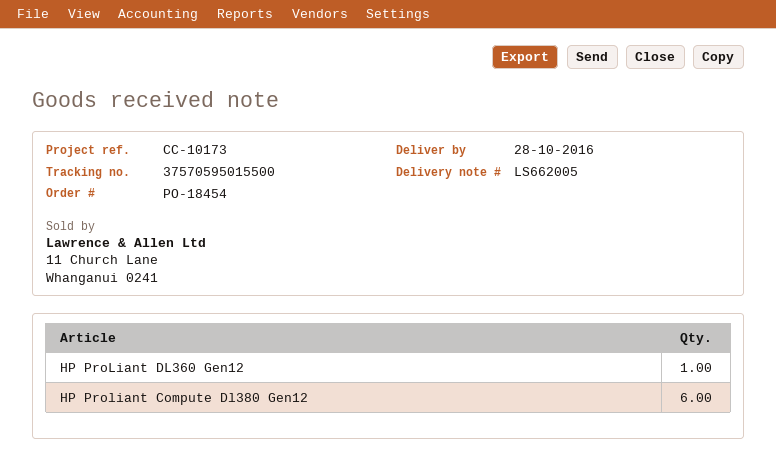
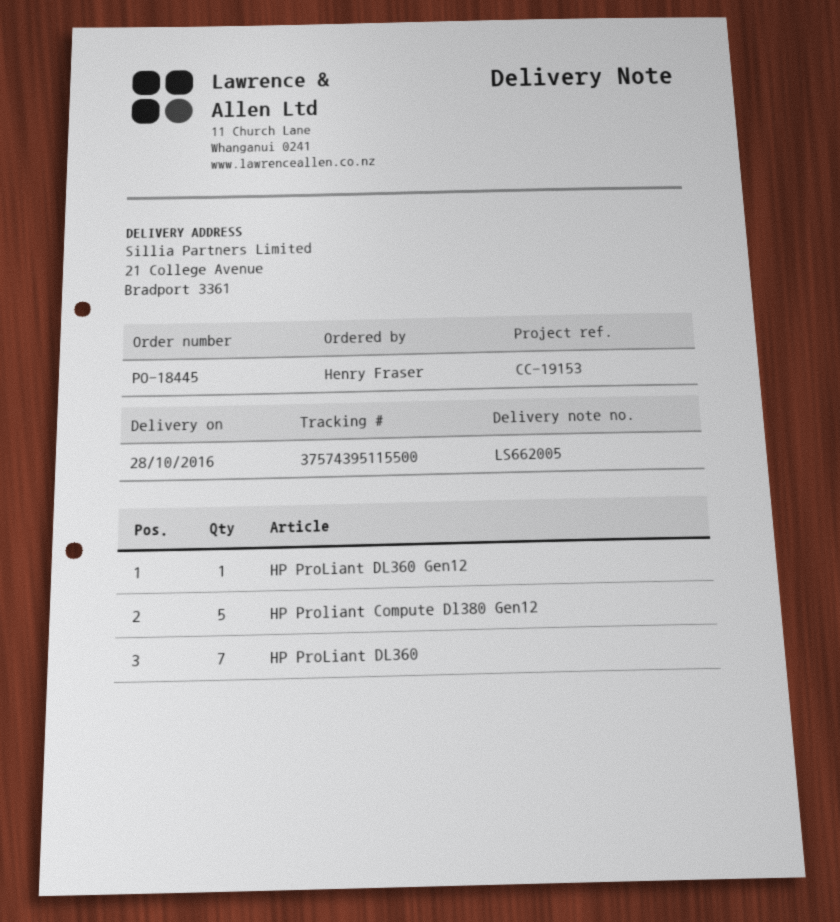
order number: PO-18454 -> PO-18445
reference: CC-10173 -> CC-19153
tracking number: 37570595015500 -> 37574395115500
HP Proliant Compute Dl380 Gen12: 6 -> 5
HP ProLiant DL360: none -> 7

